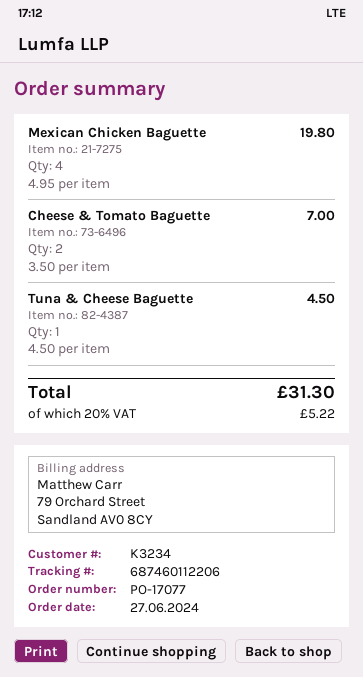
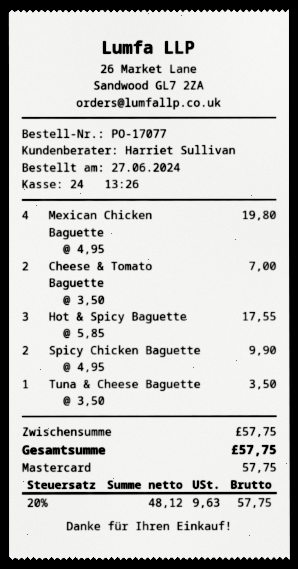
Tuna & Cheese Baguette: 1 x 4.50 = 4.50 -> 1 x 3.50 = 3.50
Hot & Spicy Baguette: none -> 3 x 5.85 = 17.55
Spicy Chicken Baguette: none -> 2 x 4.95 = 9.90
tax: 20% = 5.22 -> 20% = 9.63
total: 31.30 -> 57.75

